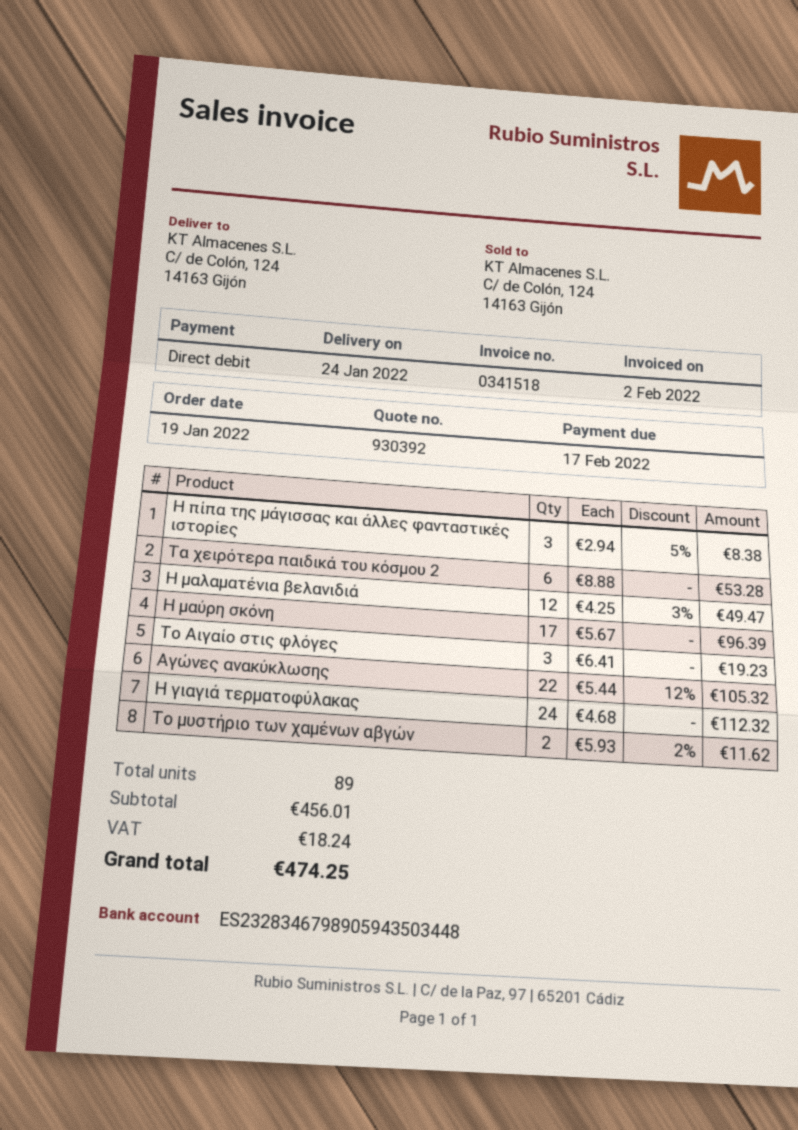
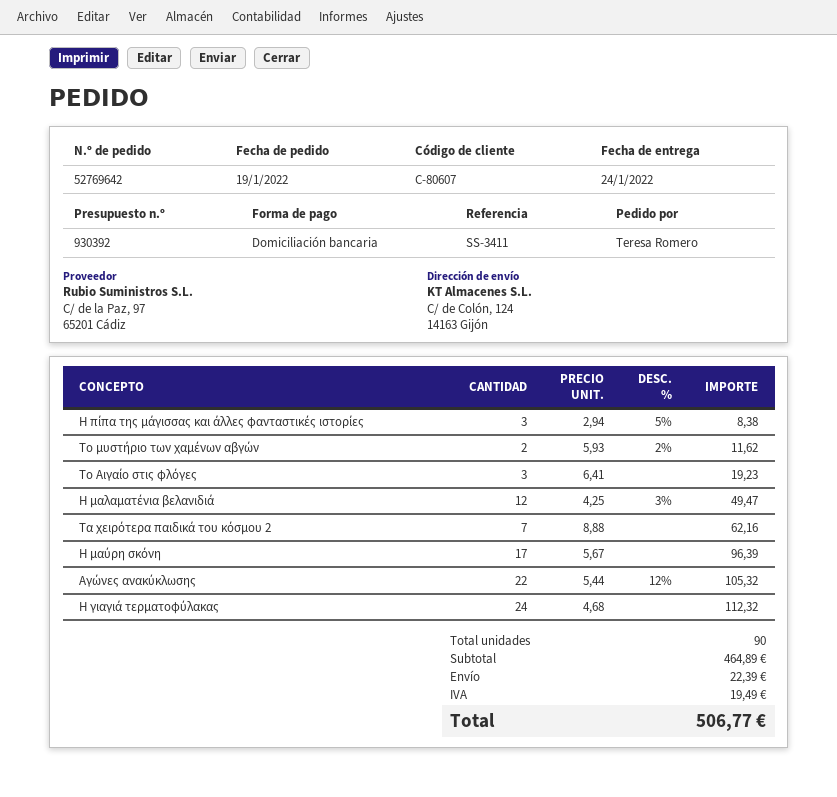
Τα χειρότερα παιδικά του κόσμου 2: 6 x 8.88 = 53.28 -> 7 x 8.88 = 62.16
total quantity: 89 -> 90
subtotal: 456.01 -> 464.89
shipping: none -> 22.39
tax: 18.24 -> 19.49
total: 474.25 -> 506.77

